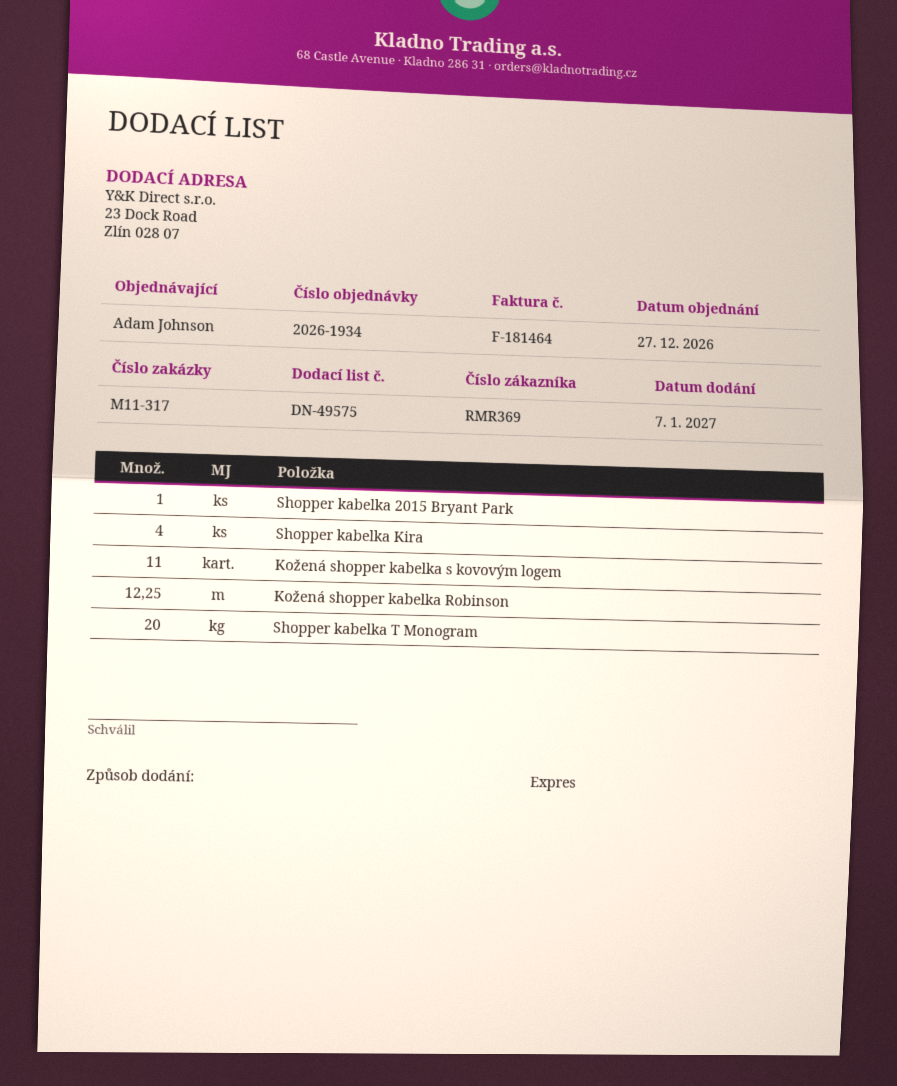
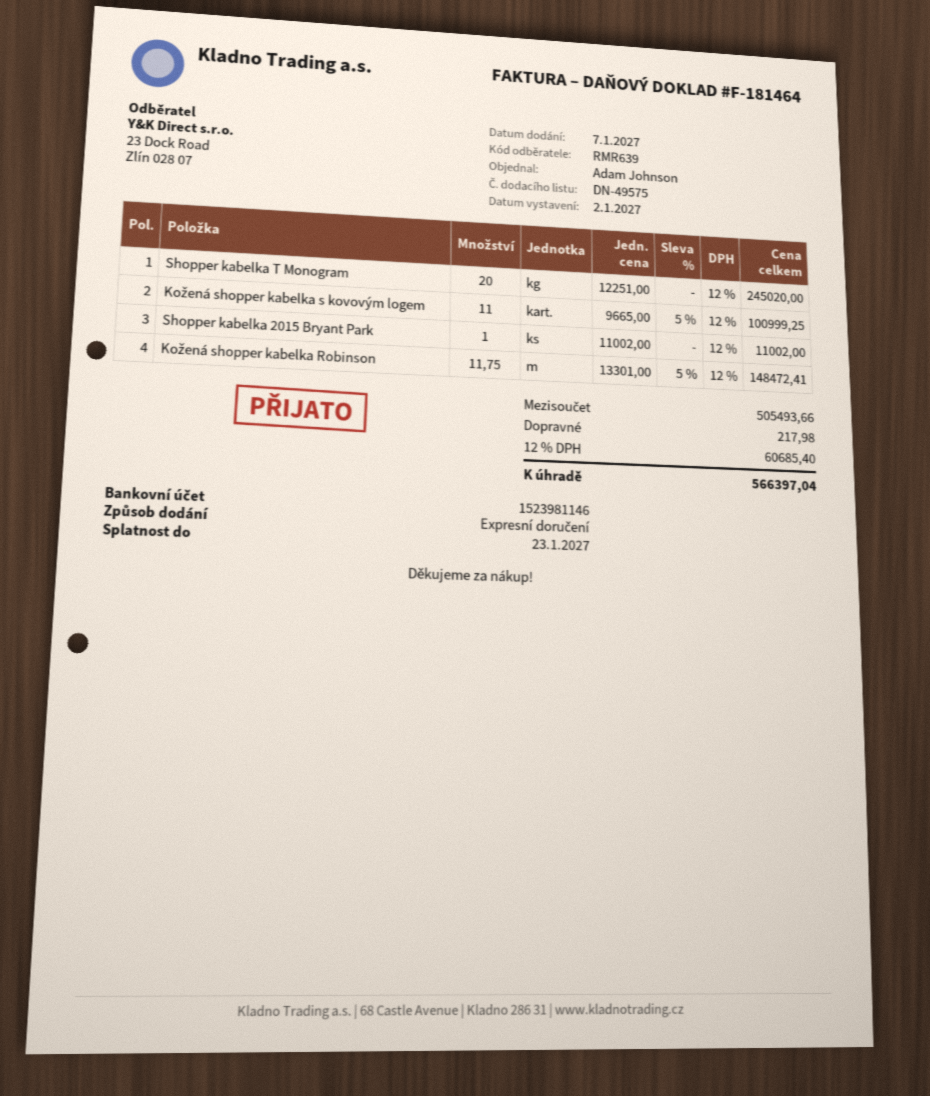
customer number: RMR369 -> RMR639
Shopper kabelka Kira: 4 -> none
Kožená shopper kabelka Robinson: 12.25 -> 11.75

